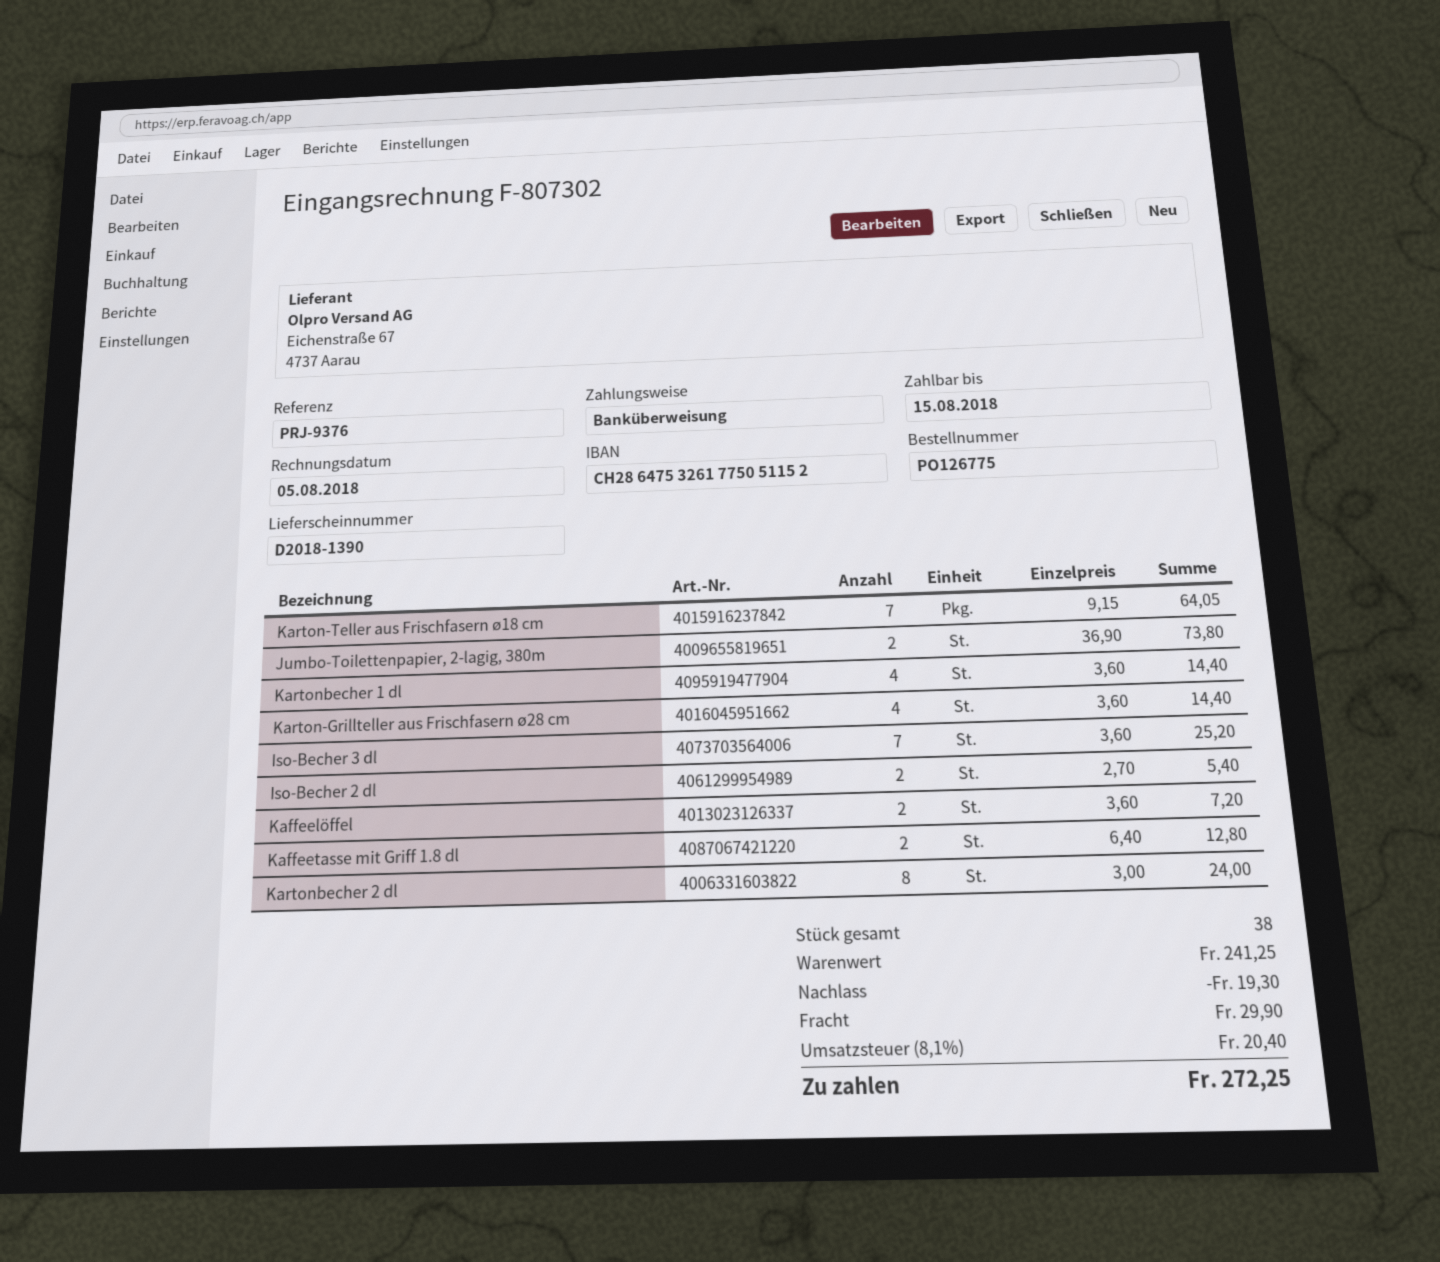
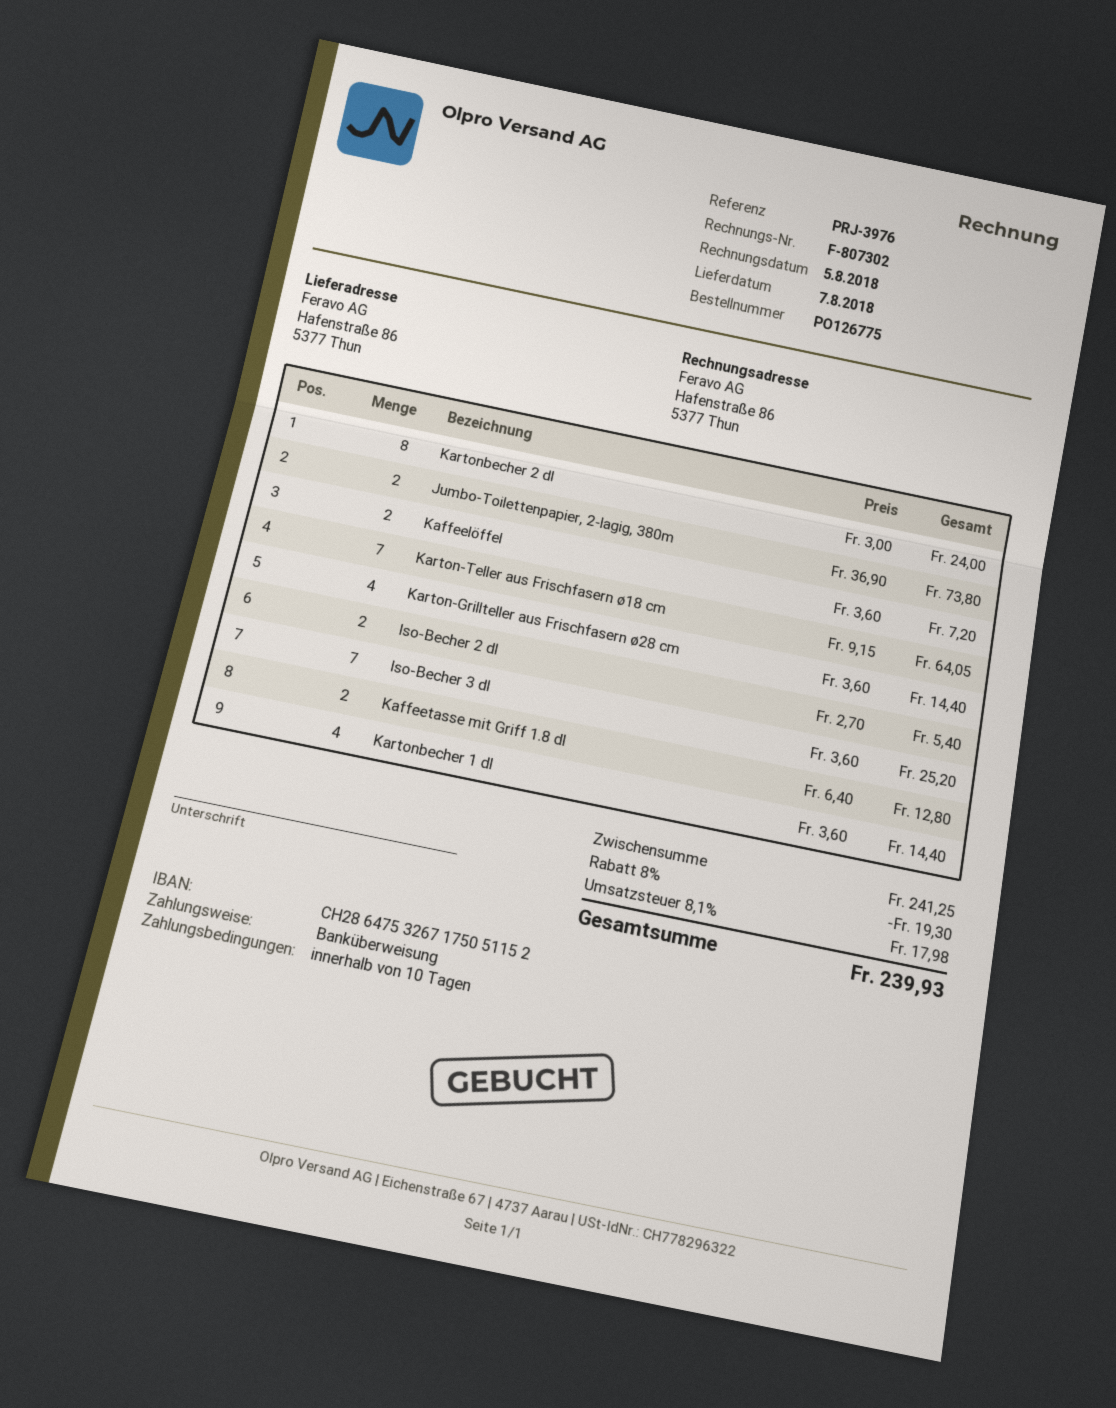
reference: PRJ-9376 -> PRJ-3976
bank account: CH2864753261775051152 -> CH2864753267175051152
shipping: 29.90 -> none
tax: 8.1% = 20.40 -> 8.1% = 17.98
total: 272.25 -> 239.93

